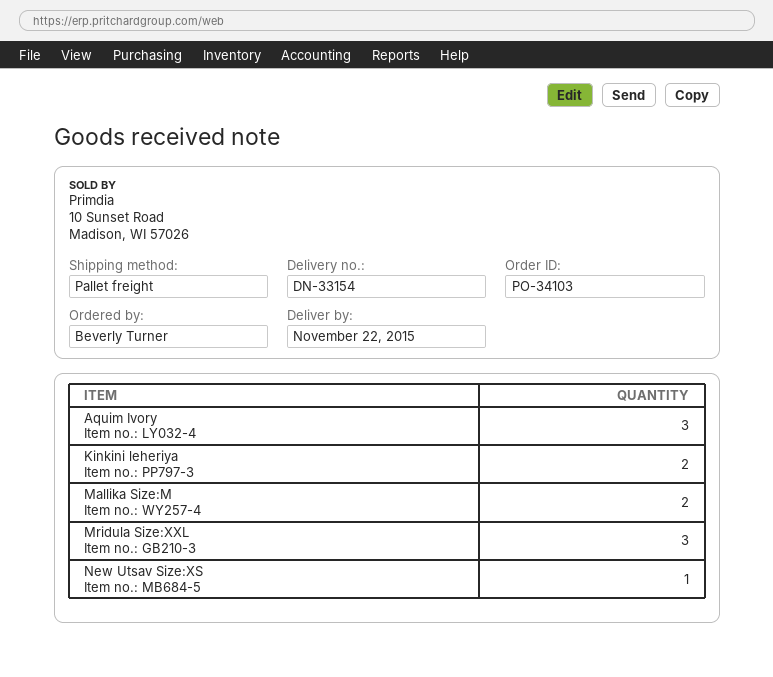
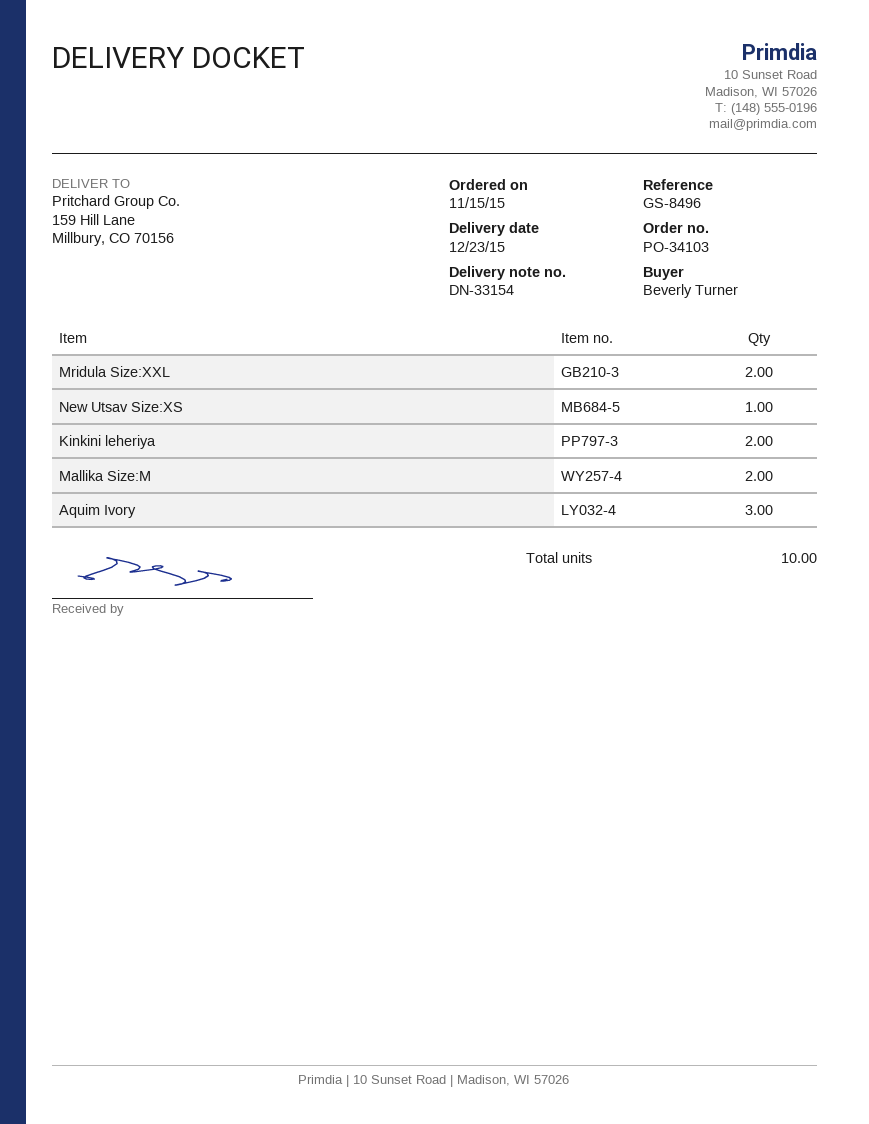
delivery date: 2015-11-22 -> 2015-12-23
Mridula Size:XXL: 3 -> 2

